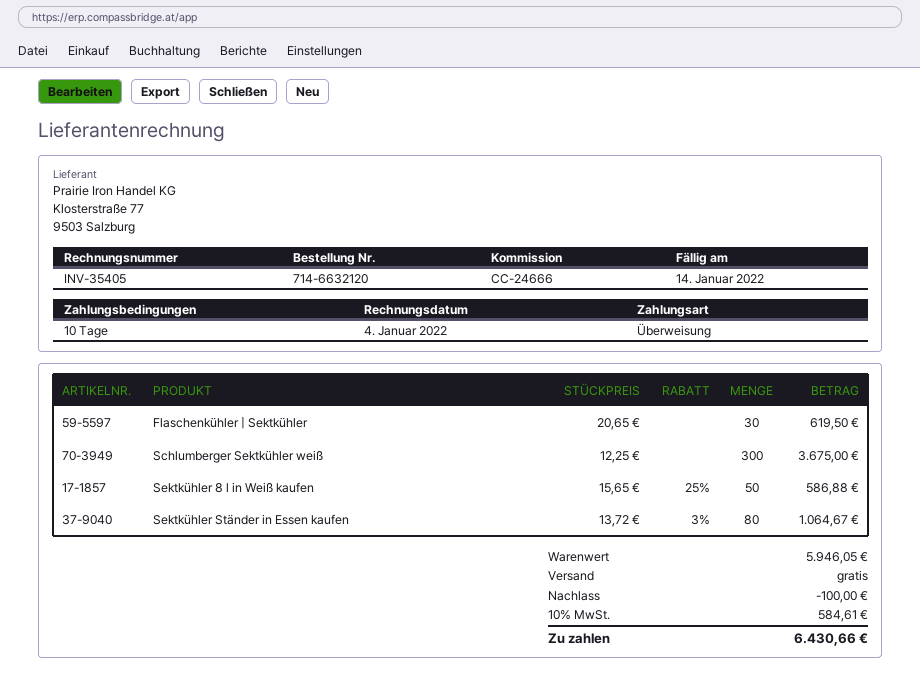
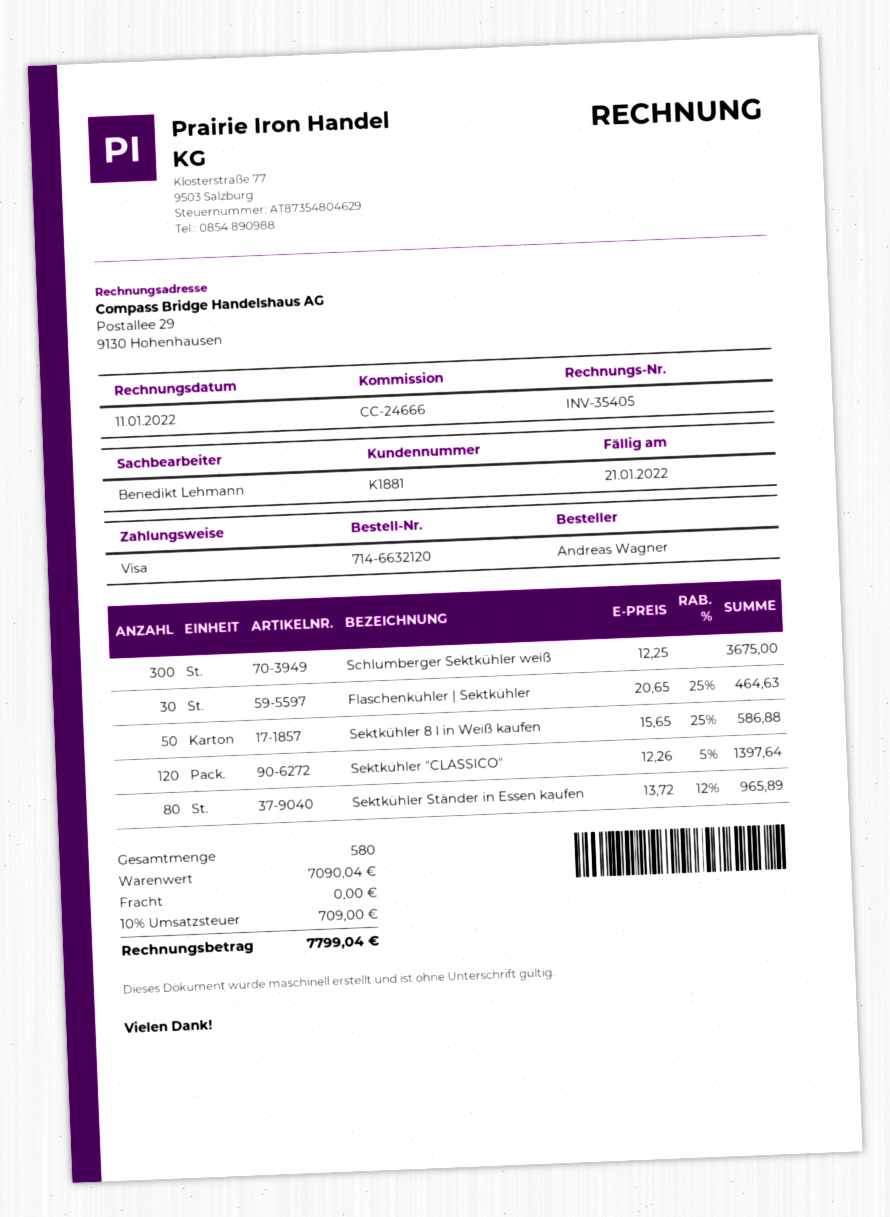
invoice date: 2022-01-04 -> 2022-01-11
due date: 2022-01-14 -> 2022-01-21
payment method: bank transfer -> Visa
Flaschenkühler | Sektkühler: 30 x 20.65 = 619.50 -> 30 x 20.65 - 25% = 464.63
Sektkühler Ständer in Essen kaufen: 80 x 13.72 - 3% = 1064.67 -> 80 x 13.72 - 12% = 965.89
Sektkühler "CLASSICO": none -> 120 x 12.26 - 5% = 1397.64
subtotal: 5946.05 -> 7090.04
discount: 100.00 -> none
tax: 10% = 584.61 -> 10% = 709.00
total: 6430.66 -> 7799.04

